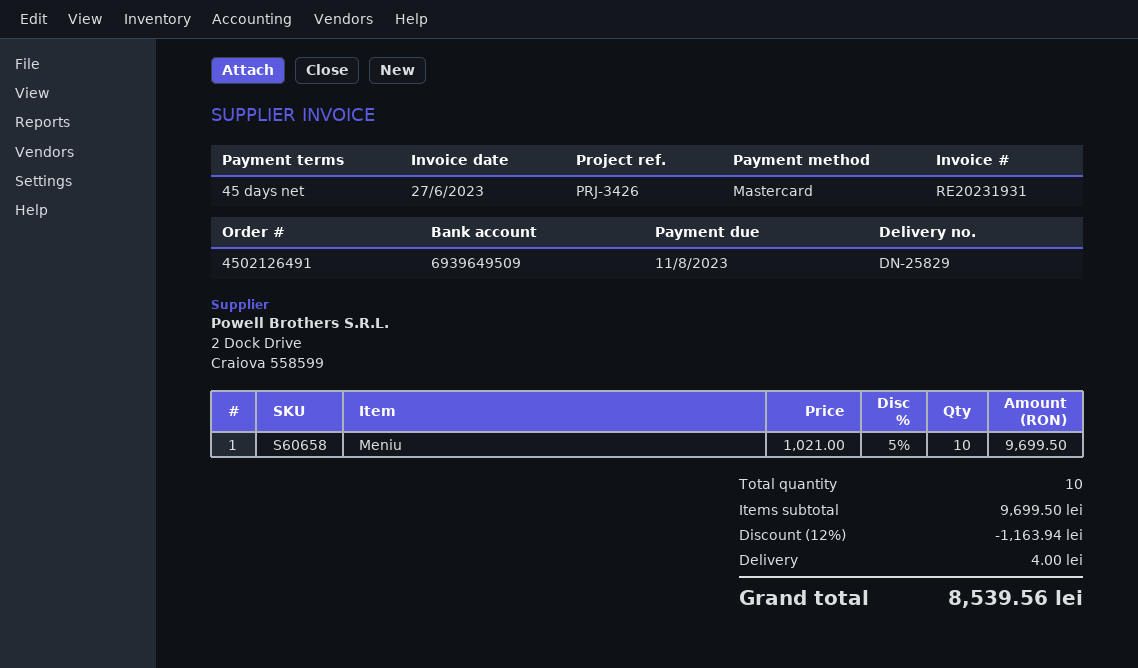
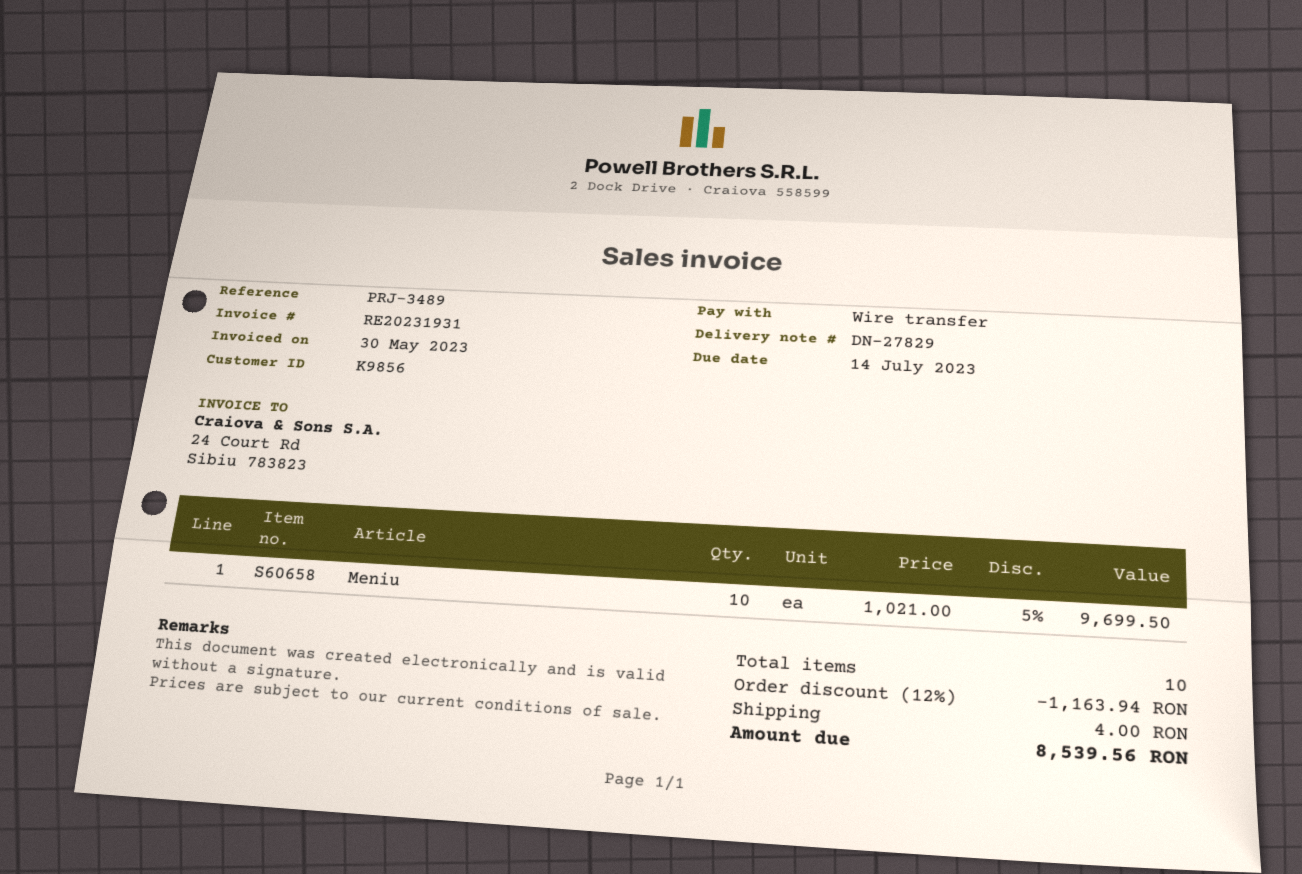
delivery note number: DN-25829 -> DN-27829
invoice date: 2023-06-27 -> 2023-05-30
due date: 2023-08-11 -> 2023-07-14
reference: PRJ-3426 -> PRJ-3489
payment method: Mastercard -> bank transfer

